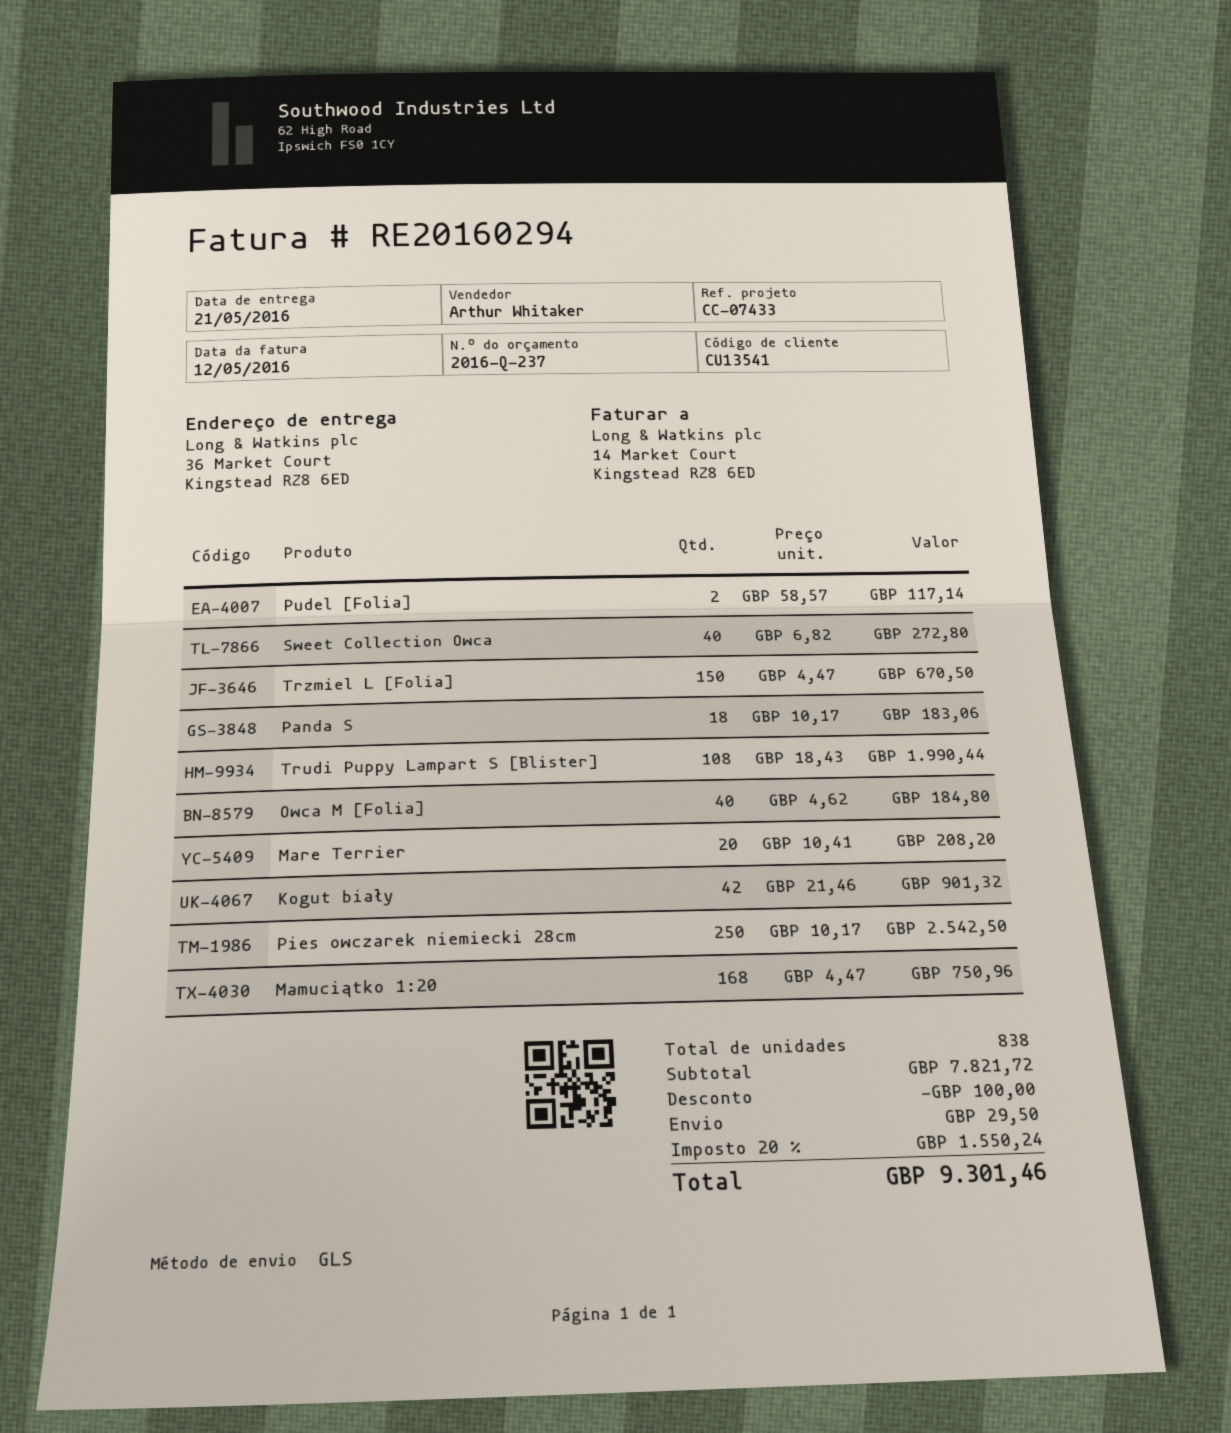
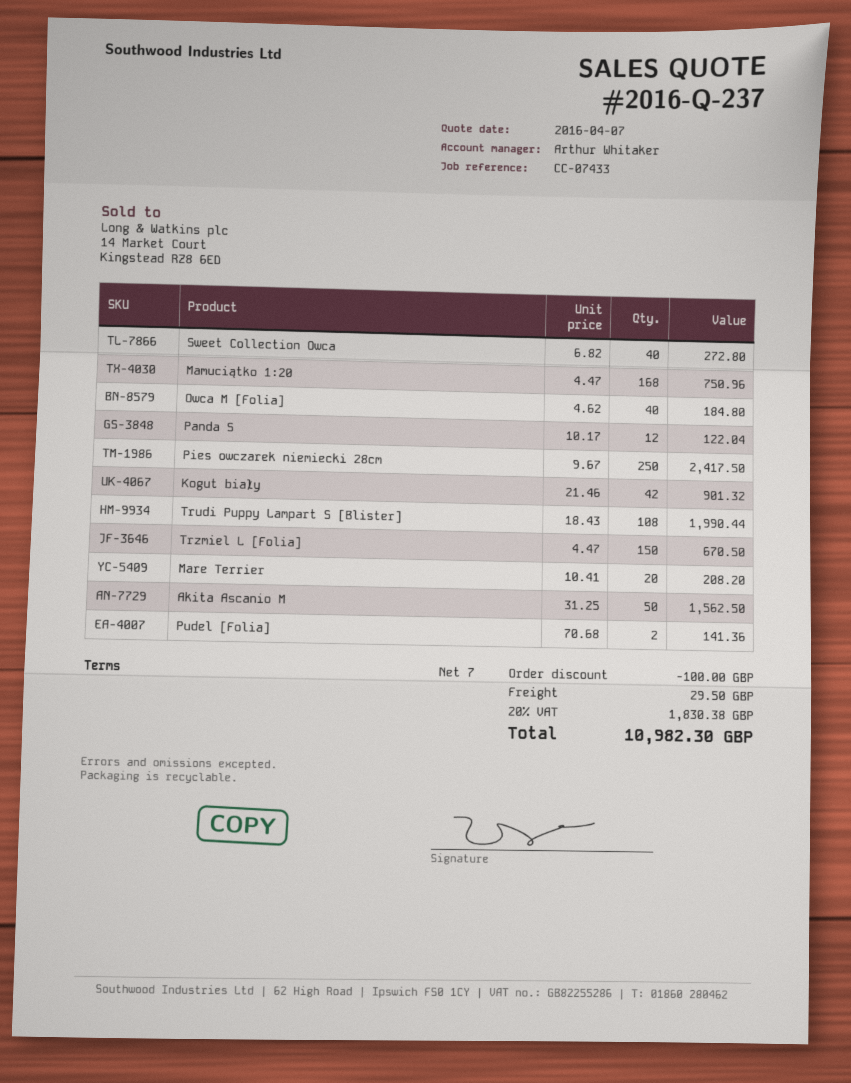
Pudel [Folia]: 2 x 58.57 = 117.14 -> 2 x 70.68 = 141.36
Panda S: 18 x 10.17 = 183.06 -> 12 x 10.17 = 122.04
Pies owczarek niemiecki 28cm: 250 x 10.17 = 2542.50 -> 250 x 9.67 = 2417.50
Akita Ascanio M: none -> 50 x 31.25 = 1562.50
tax: 20% = 1550.24 -> 20% = 1830.38
total: 9301.46 -> 10982.30

